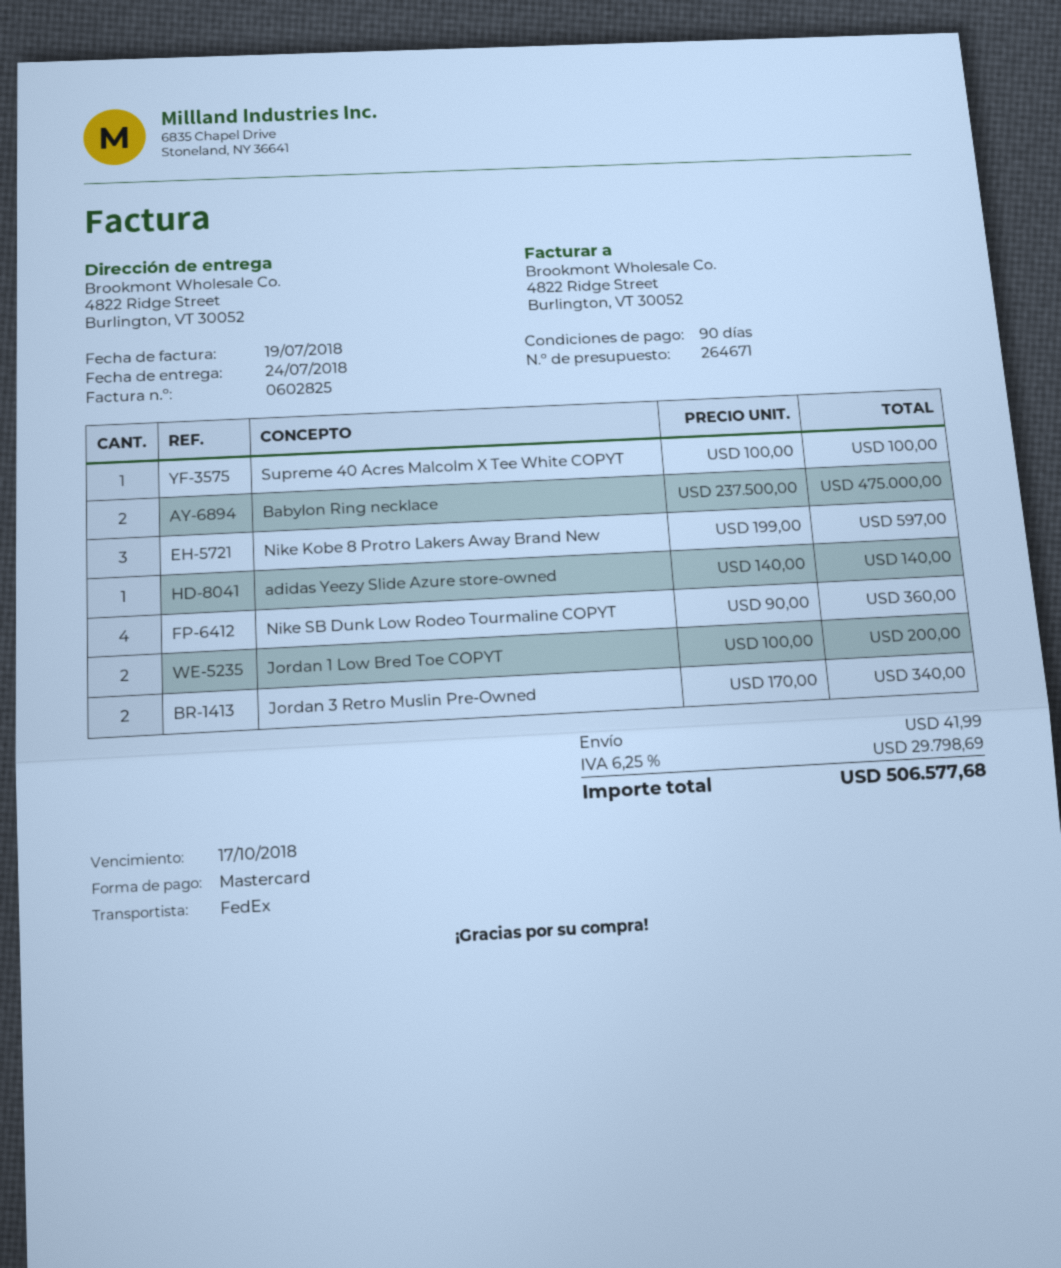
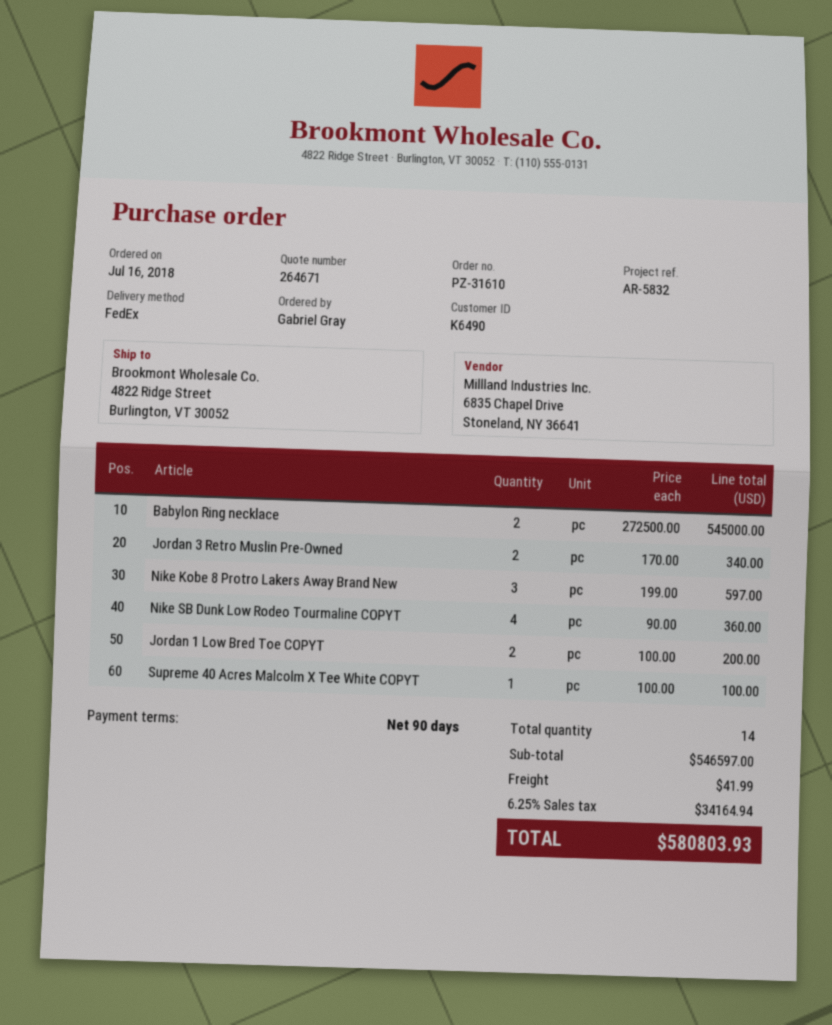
Babylon Ring necklace: 2 x 237500.00 = 475000.00 -> 2 x 272500.00 = 545000.00
adidas Yeezy Slide Azure store-owned: 1 x 140.00 = 140.00 -> none
tax: 6.25% = 29798.69 -> 6.25% = 34164.94
total: 506577.68 -> 580803.93

